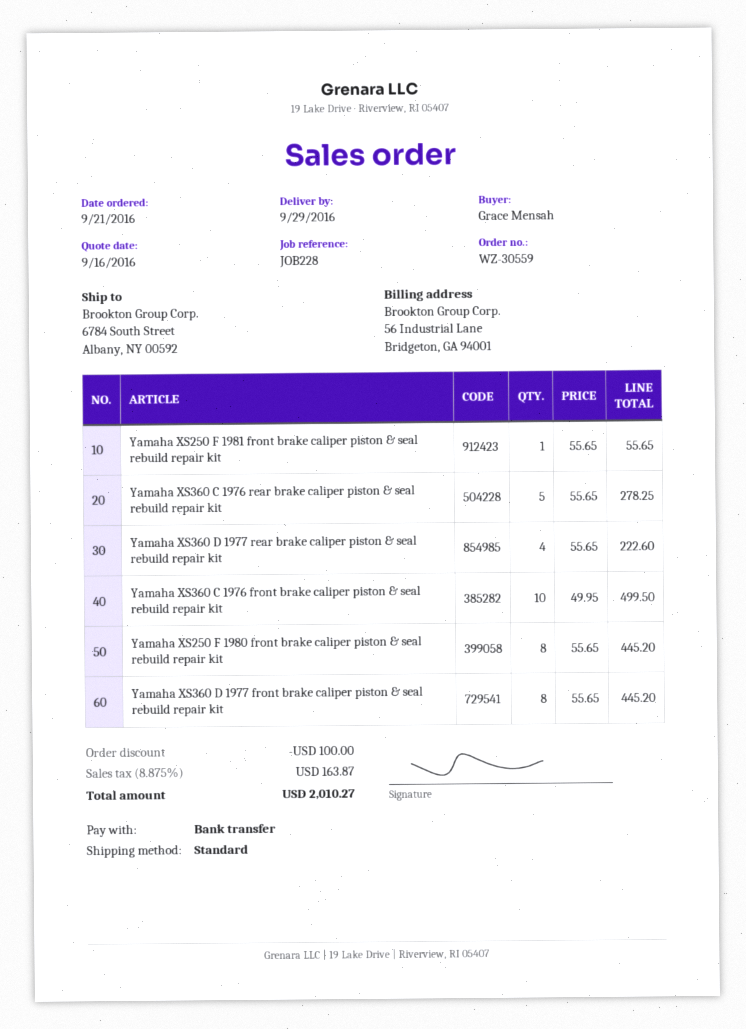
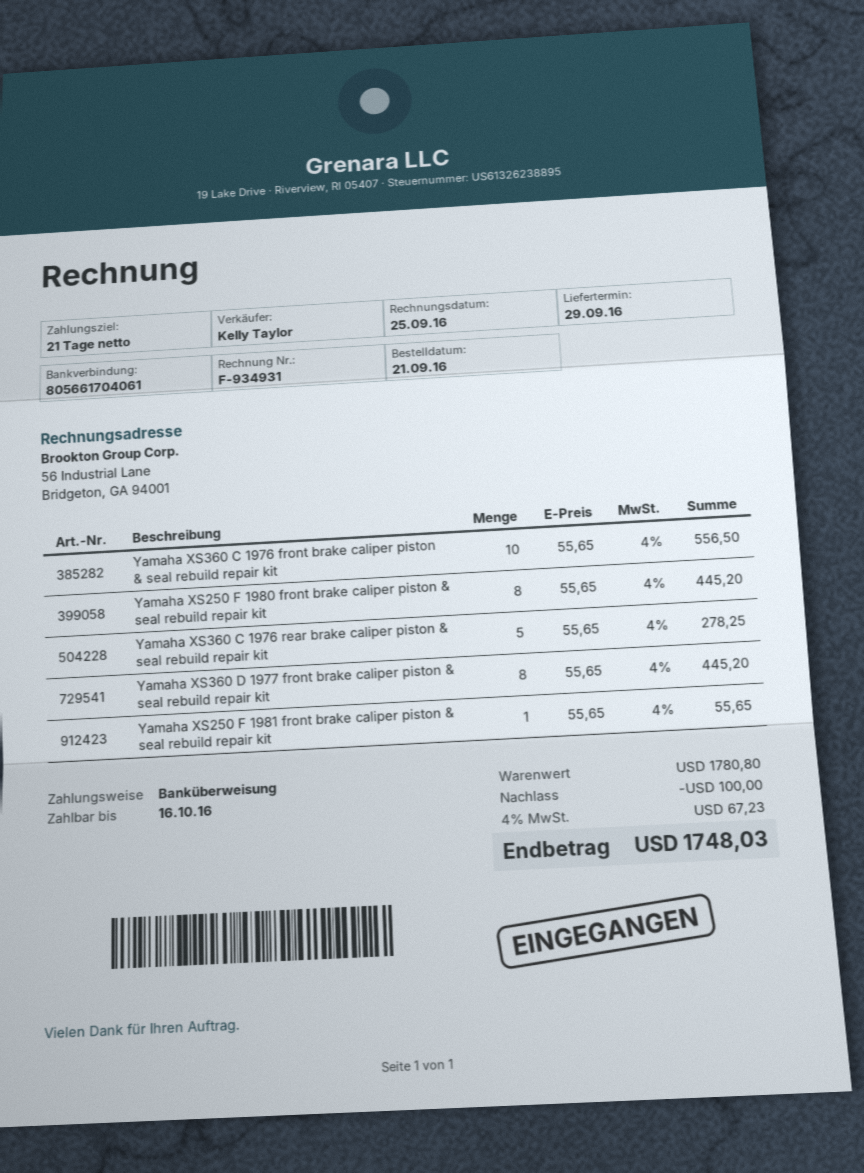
Yamaha XS360 D 1977 rear brake caliper piston & seal rebuild repair kit: 4 x 55.65 = 222.60 -> none
Yamaha XS360 C 1976 front brake caliper piston & seal rebuild repair kit: 10 x 49.95 = 499.50 -> 10 x 55.65 = 556.50
tax: 8.875% = 163.87 -> 4% = 67.23
total: 2010.27 -> 1748.03

